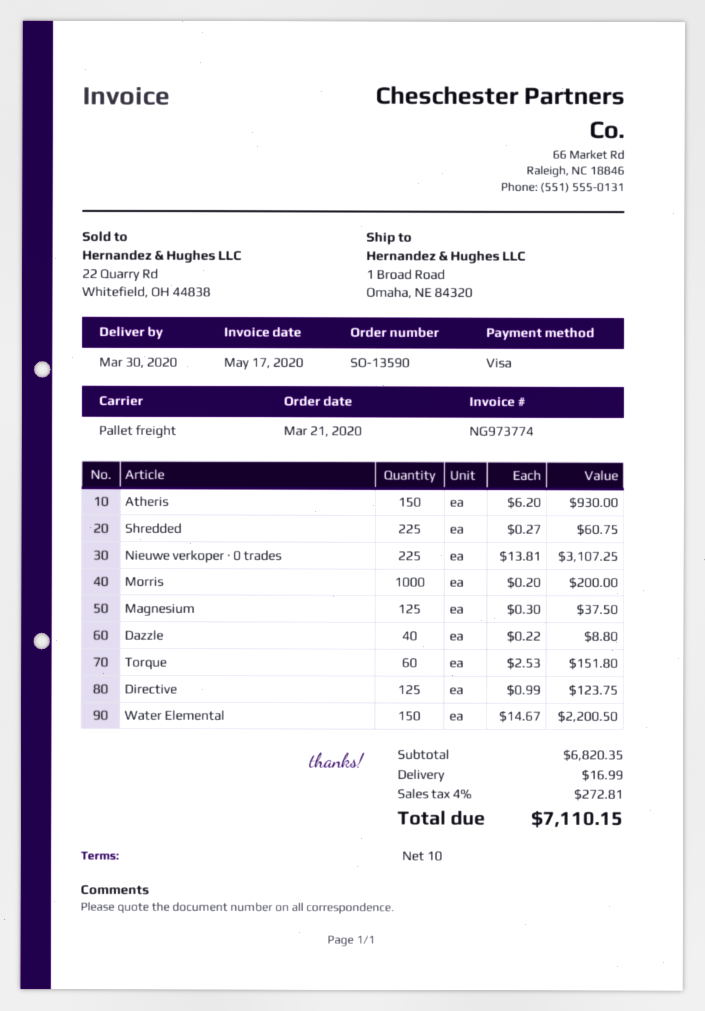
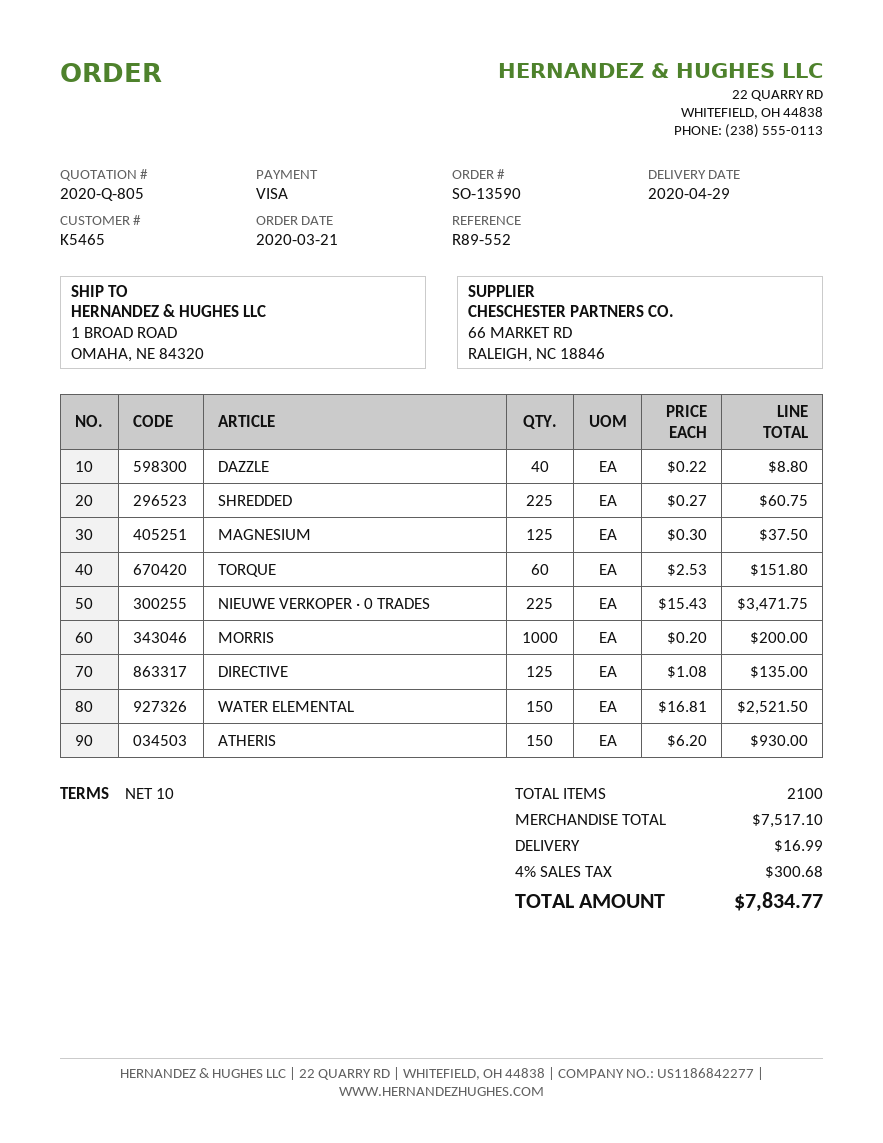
delivery date: 2020-03-30 -> 2020-04-29
Nieuwe verkoper · 0 trades: 225 x 13.81 = 3107.25 -> 225 x 15.43 = 3471.75
Directive: 125 x 0.99 = 123.75 -> 125 x 1.08 = 135.00
Water Elemental: 150 x 14.67 = 2200.50 -> 150 x 16.81 = 2521.50
subtotal: 6820.35 -> 7517.10
tax: 4% = 272.81 -> 4% = 300.68
total: 7110.15 -> 7834.77

